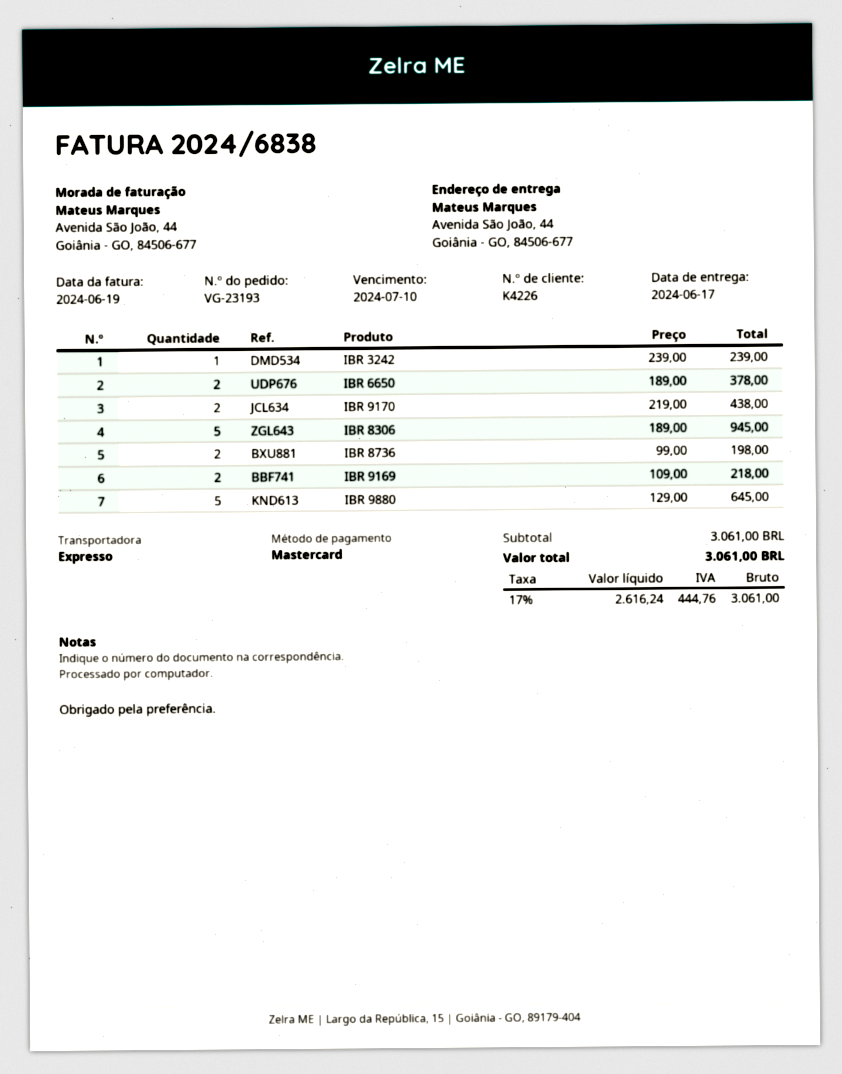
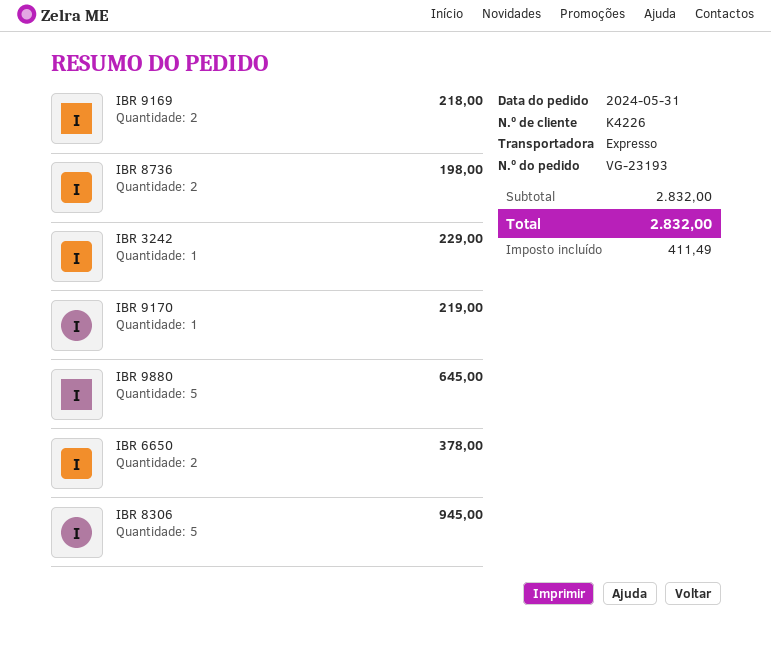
IBR 3242: 1 for 239.00 -> 1 for 229.00
IBR 9170: 2 for 438.00 -> 1 for 219.00
subtotal: 3061.00 -> 2832.00
tax: 444.76 -> 411.49
total: 3061.00 -> 2832.00

